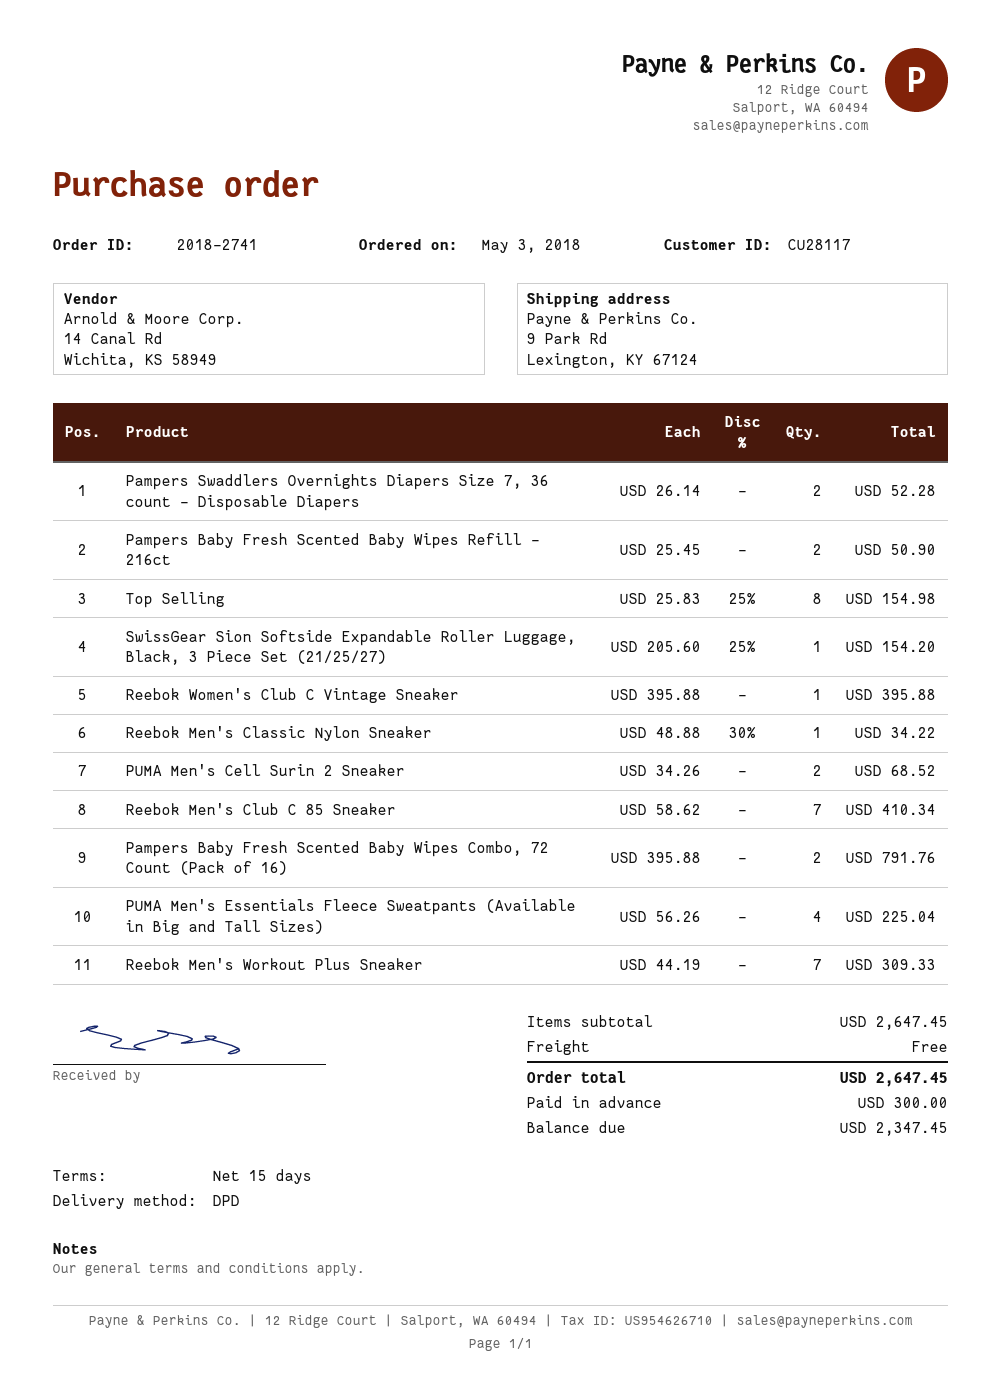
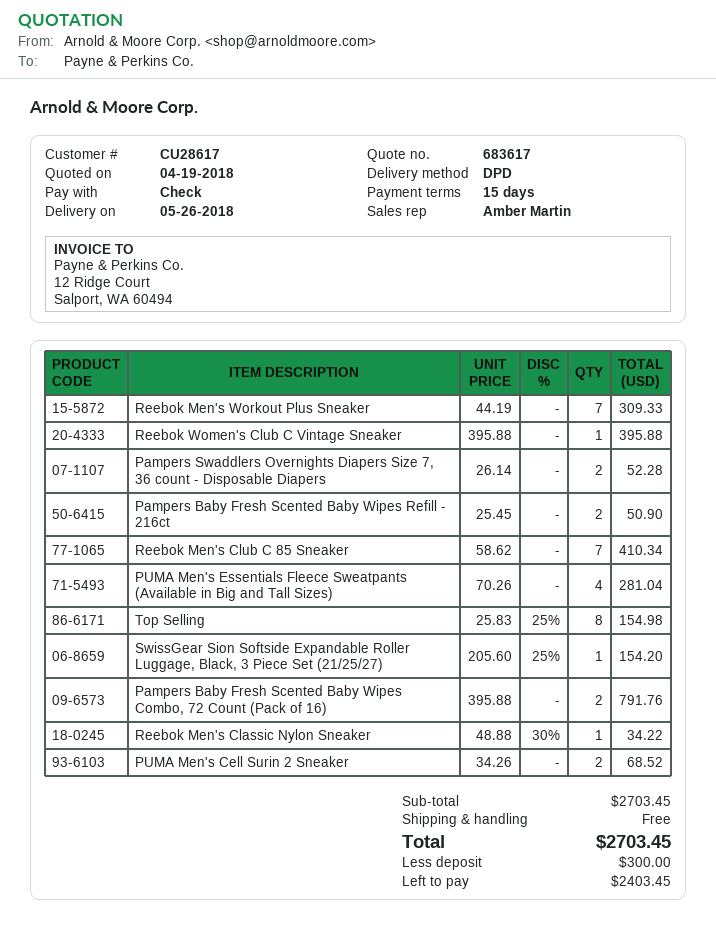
customer number: CU28117 -> CU28617
PUMA Men's Essentials Fleece Sweatpants (Available in Big and Tall Sizes): 4 x 56.26 = 225.04 -> 4 x 70.26 = 281.04
subtotal: 2647.45 -> 2703.45
total: 2647.45 -> 2703.45
balance: 2347.45 -> 2403.45

